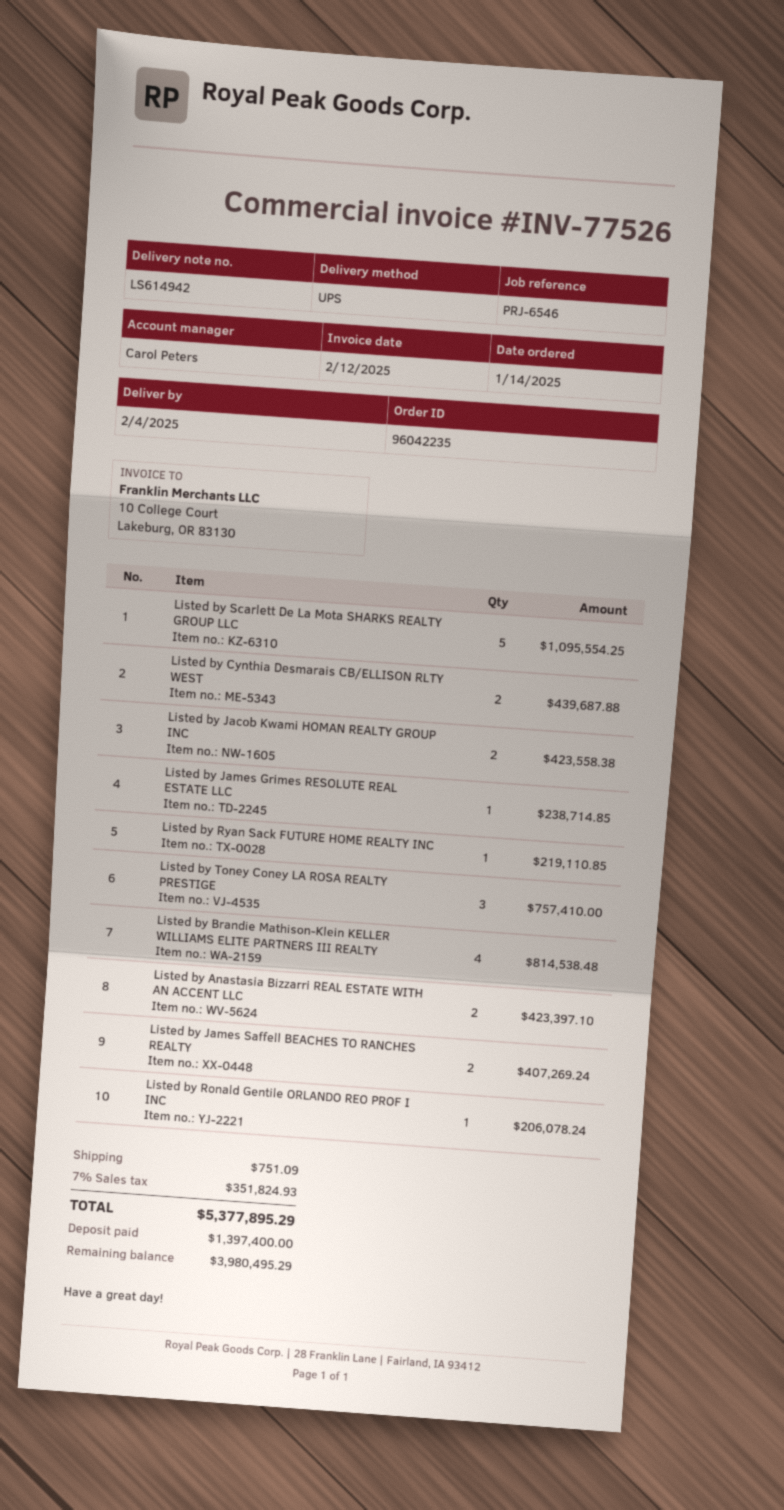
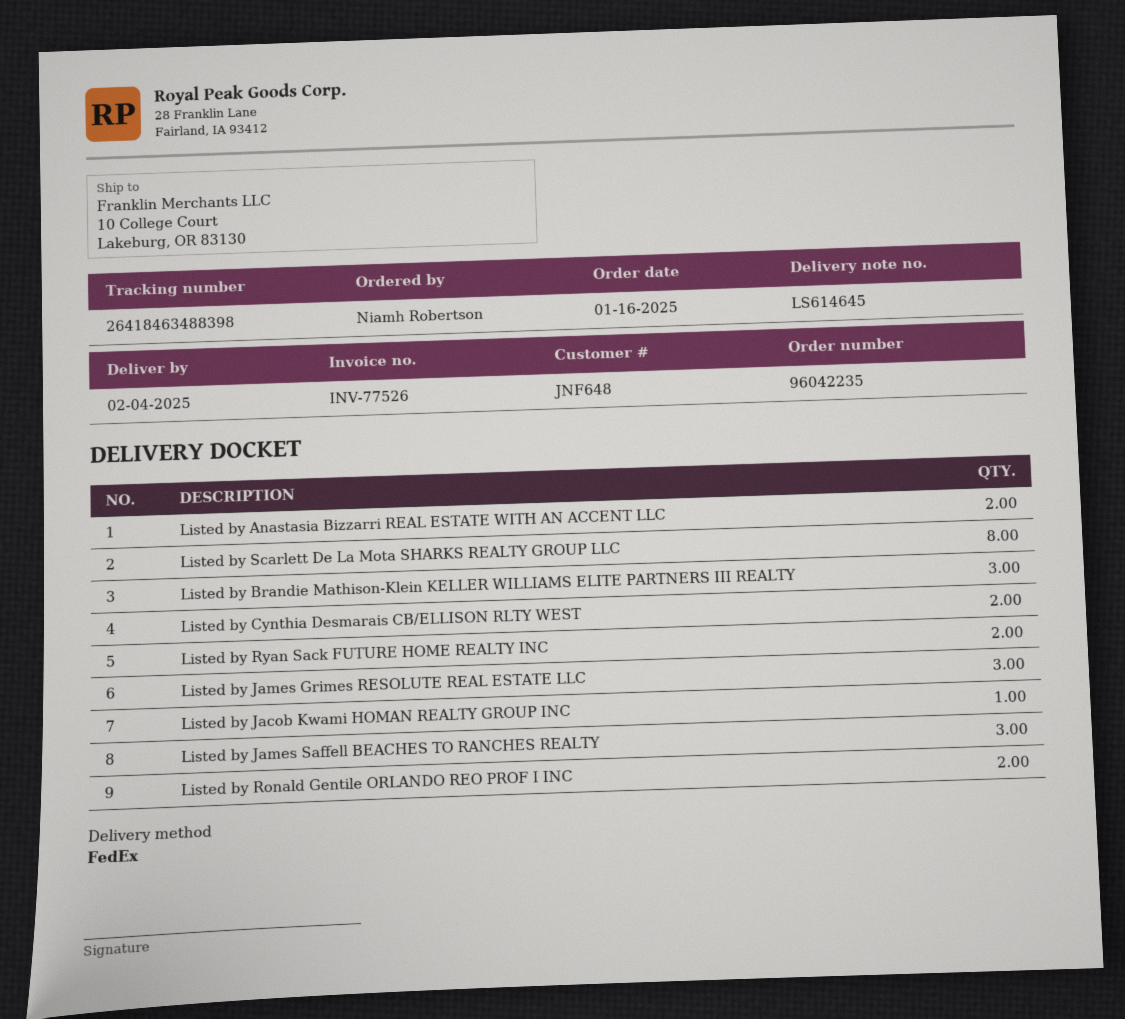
order date: 2025-01-14 -> 2025-01-16
delivery note number: LS614942 -> LS614645
shipping method: UPS -> FedEx
Listed by Scarlett De La Mota SHARKS REALTY GROUP LLC: 5 -> 8
Listed by Jacob Kwami HOMAN REALTY GROUP INC: 2 -> 1
Listed by James Grimes RESOLUTE REAL ESTATE LLC: 1 -> 3
Listed by Ryan Sack FUTURE HOME REALTY INC: 1 -> 2
Listed by Toney Coney LA ROSA REALTY PRESTIGE: 3 -> none
Listed by Brandie Mathison-Klein KELLER WILLIAMS ELITE PARTNERS III REALTY: 4 -> 3
Listed by James Saffell BEACHES TO RANCHES REALTY: 2 -> 3
Listed by Ronald Gentile ORLANDO REO PROF I INC: 1 -> 2

